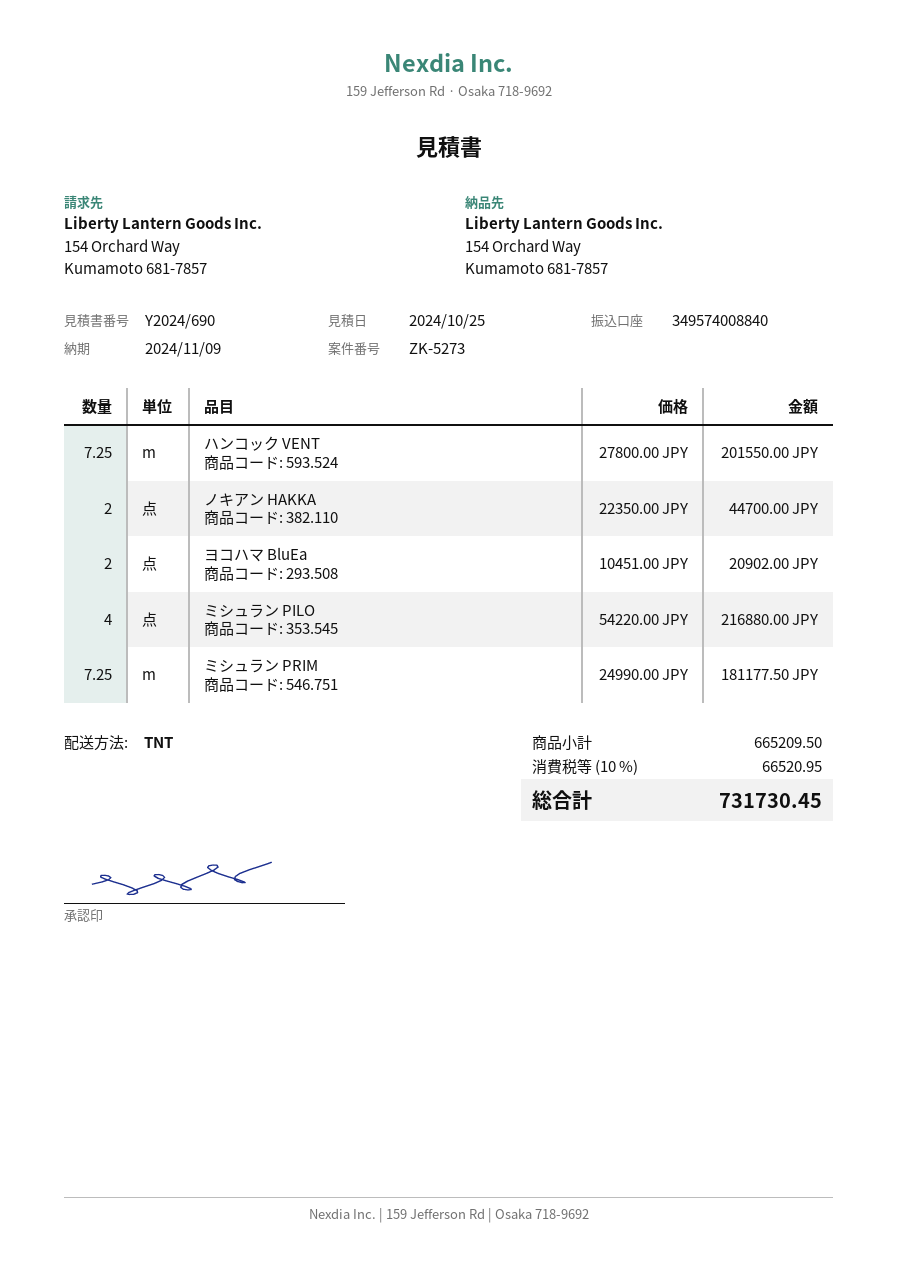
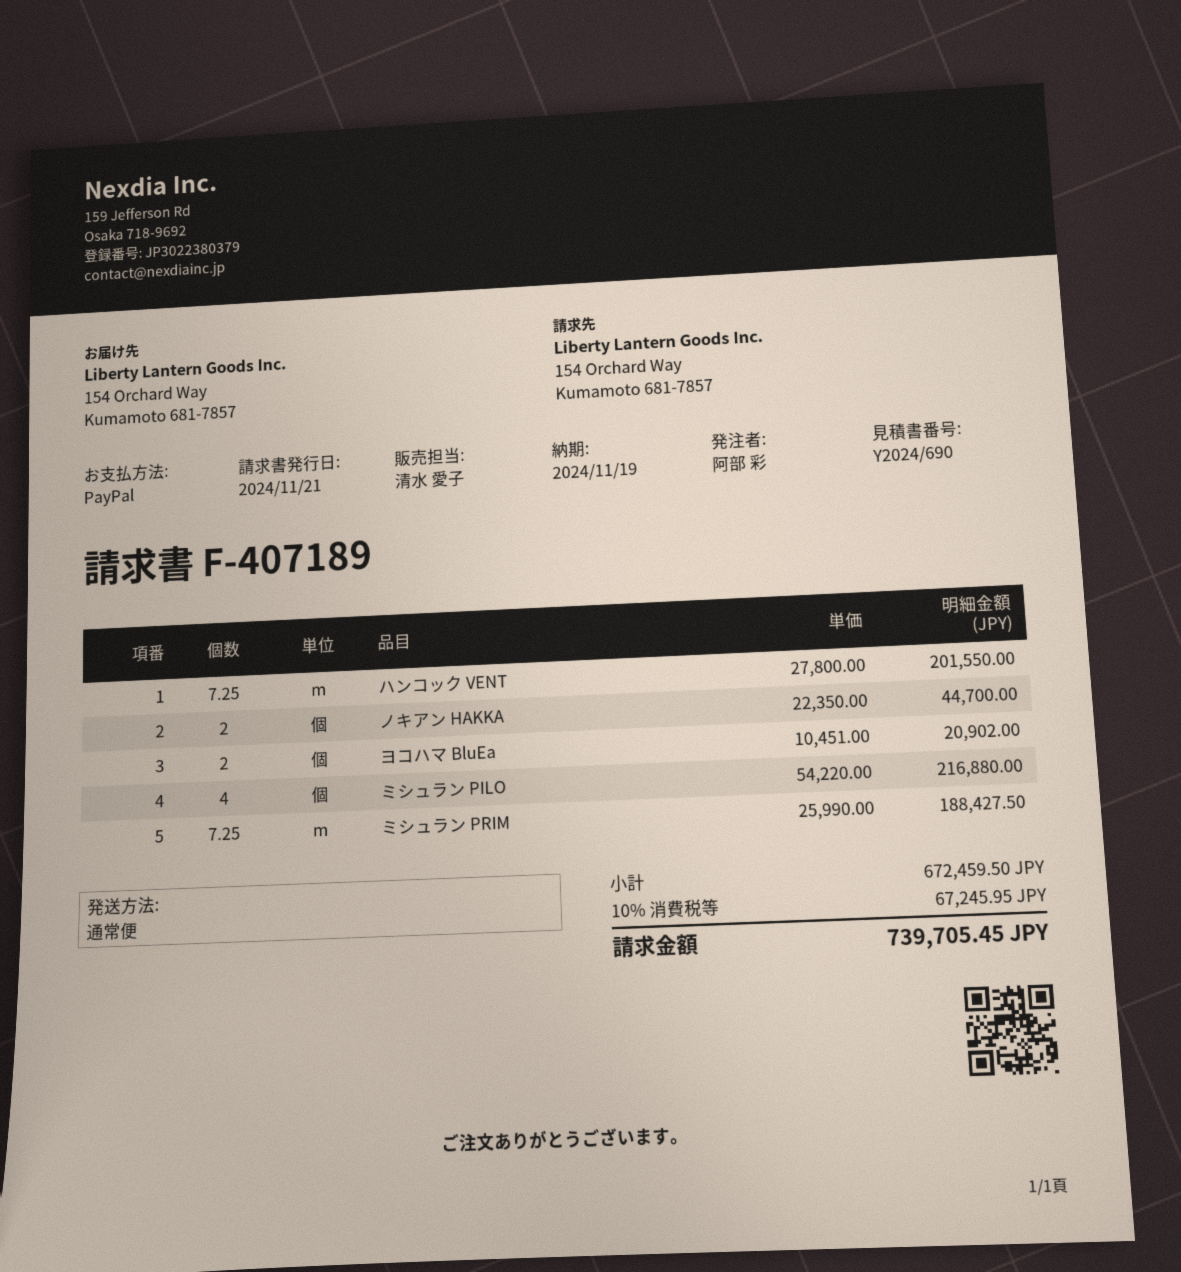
delivery date: 2024-11-09 -> 2024-11-19
shipping method: TNT -> standard
ミシュラン PRIM: 7.25 x 24990.00 = 181177.50 -> 7.25 x 25990.00 = 188427.50
subtotal: 665209.50 -> 672459.50
tax: 10% = 66520.95 -> 10% = 67245.95
total: 731730.45 -> 739705.45

